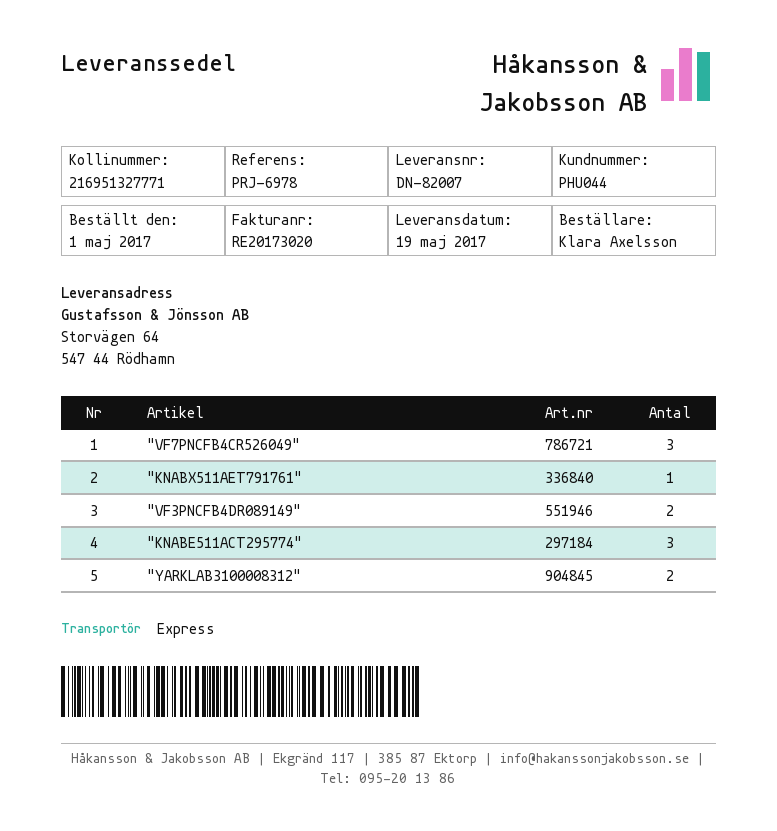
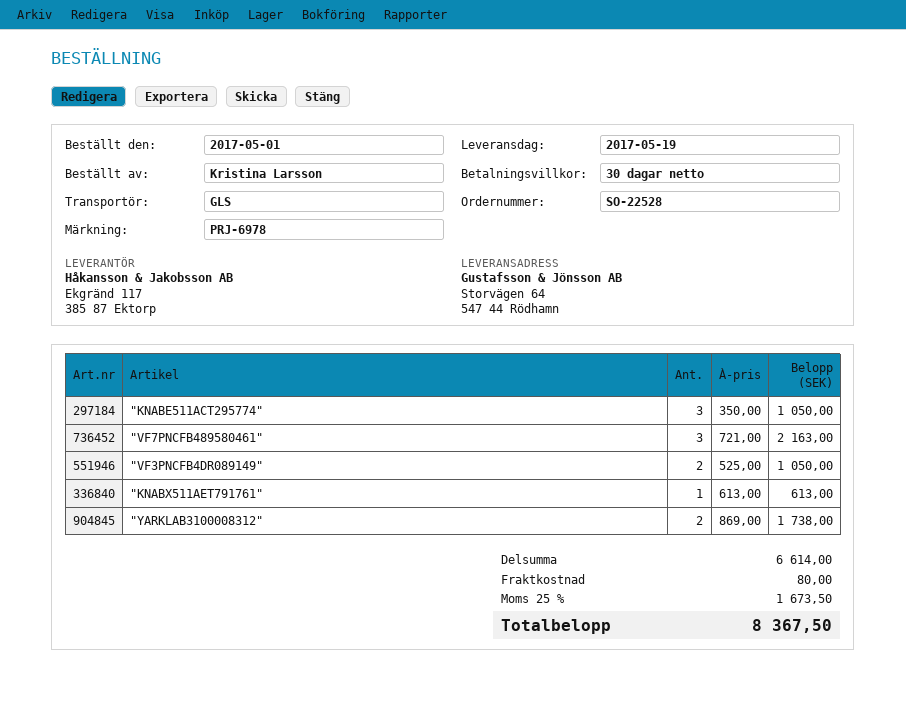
ordered by: Klara Axelsson -> Kristina Larsson
shipping method: express -> GLS
"VF7PNCFB4CR526049": 3 -> none
"VF7PNCFB489580461": none -> 3

